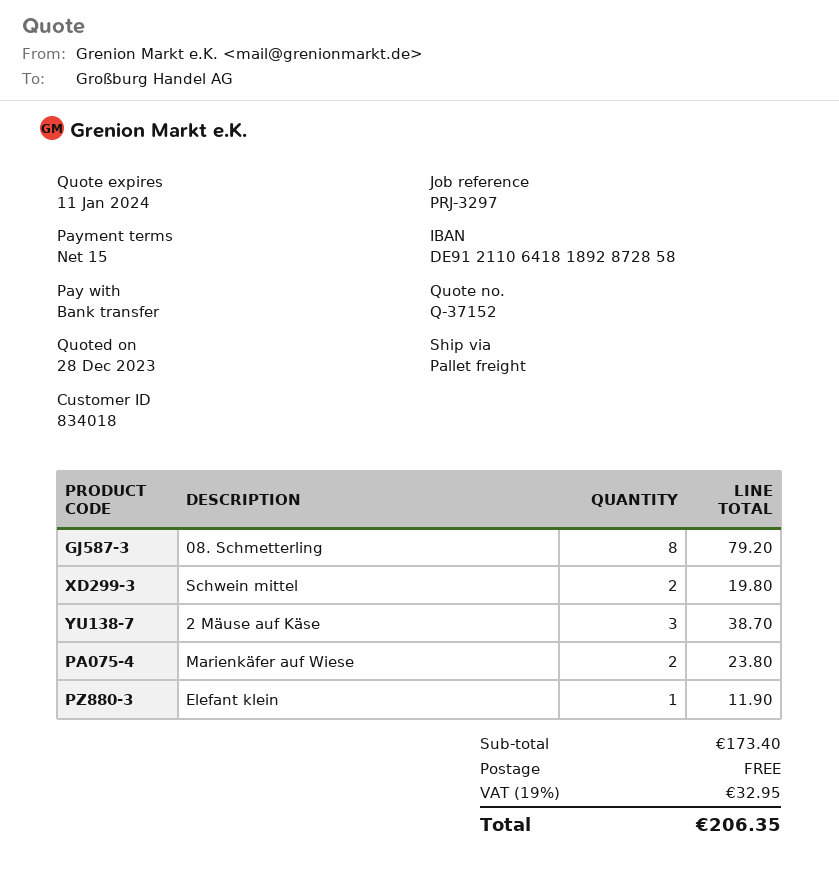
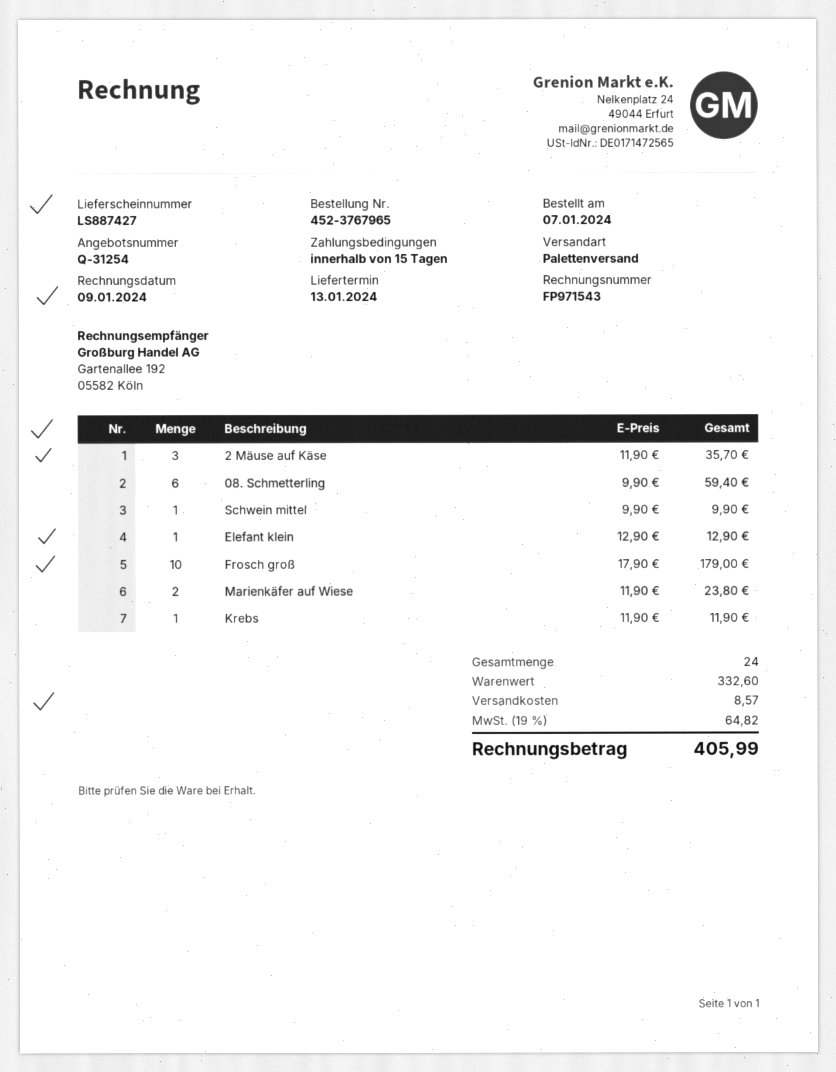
quote number: Q-37152 -> Q-31254
08. Schmetterling: 8 for 79.20 -> 6 for 59.40
Schwein mittel: 2 for 19.80 -> 1 for 9.90
2 Mäuse auf Käse: 3 for 38.70 -> 3 for 35.70
Elefant klein: 1 for 11.90 -> 1 for 12.90
Frosch groß: none -> 10 for 179.00
Krebs: none -> 1 for 11.90
subtotal: 173.40 -> 332.60
shipping: 0.00 -> 8.57
tax: 19% = 32.95 -> 19% = 64.82
total: 206.35 -> 405.99

